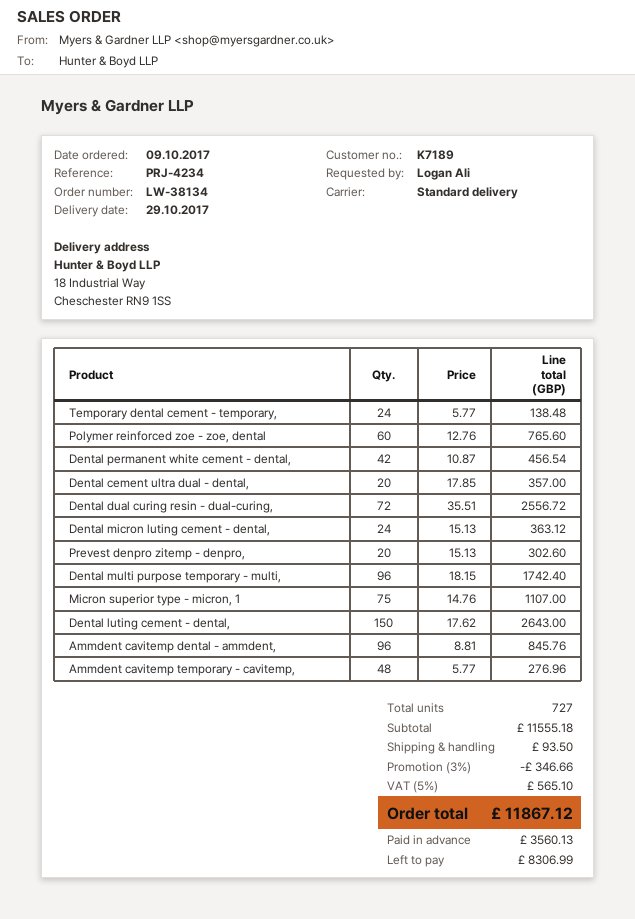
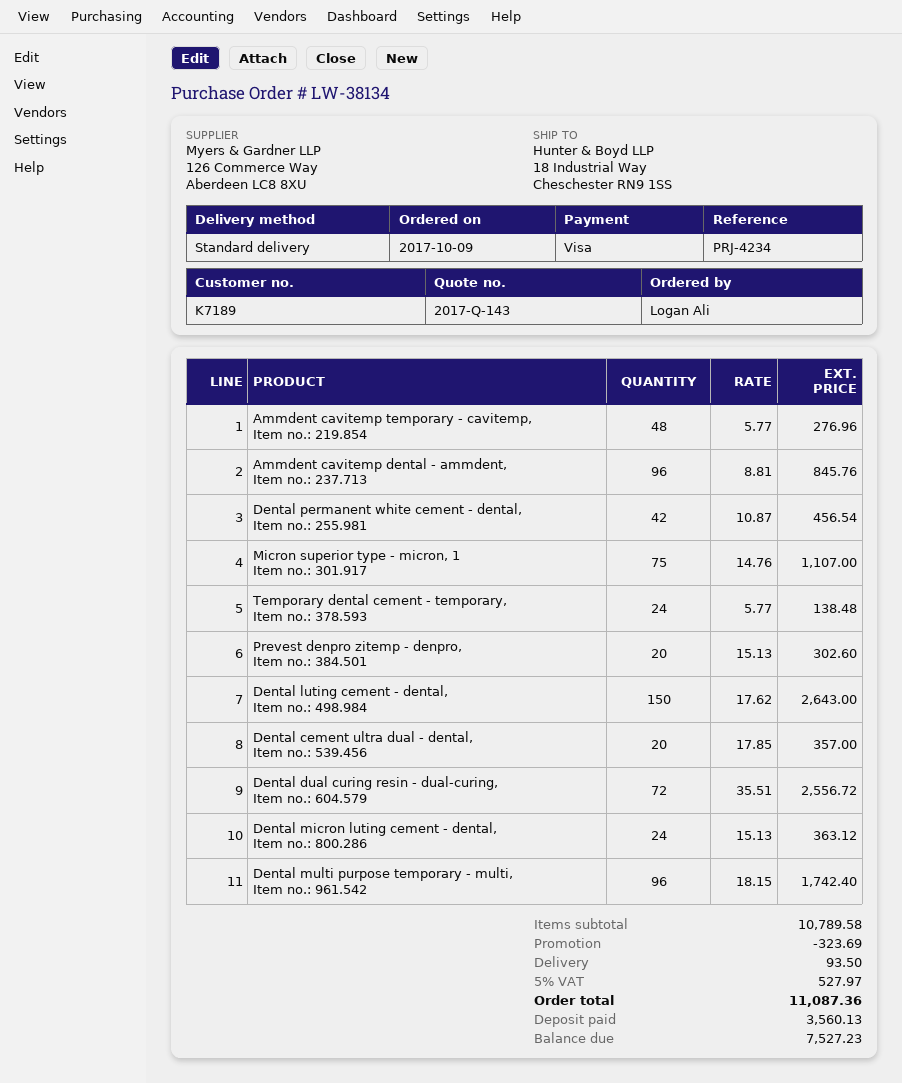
Polymer reinforced zoe - zoe, dental: 60 x 12.76 = 765.60 -> none
subtotal: 11555.18 -> 10789.58
discount: 346.66 -> 323.69
tax: 5% = 565.10 -> 5% = 527.97
total: 11867.12 -> 11087.36
balance: 8306.99 -> 7527.23

